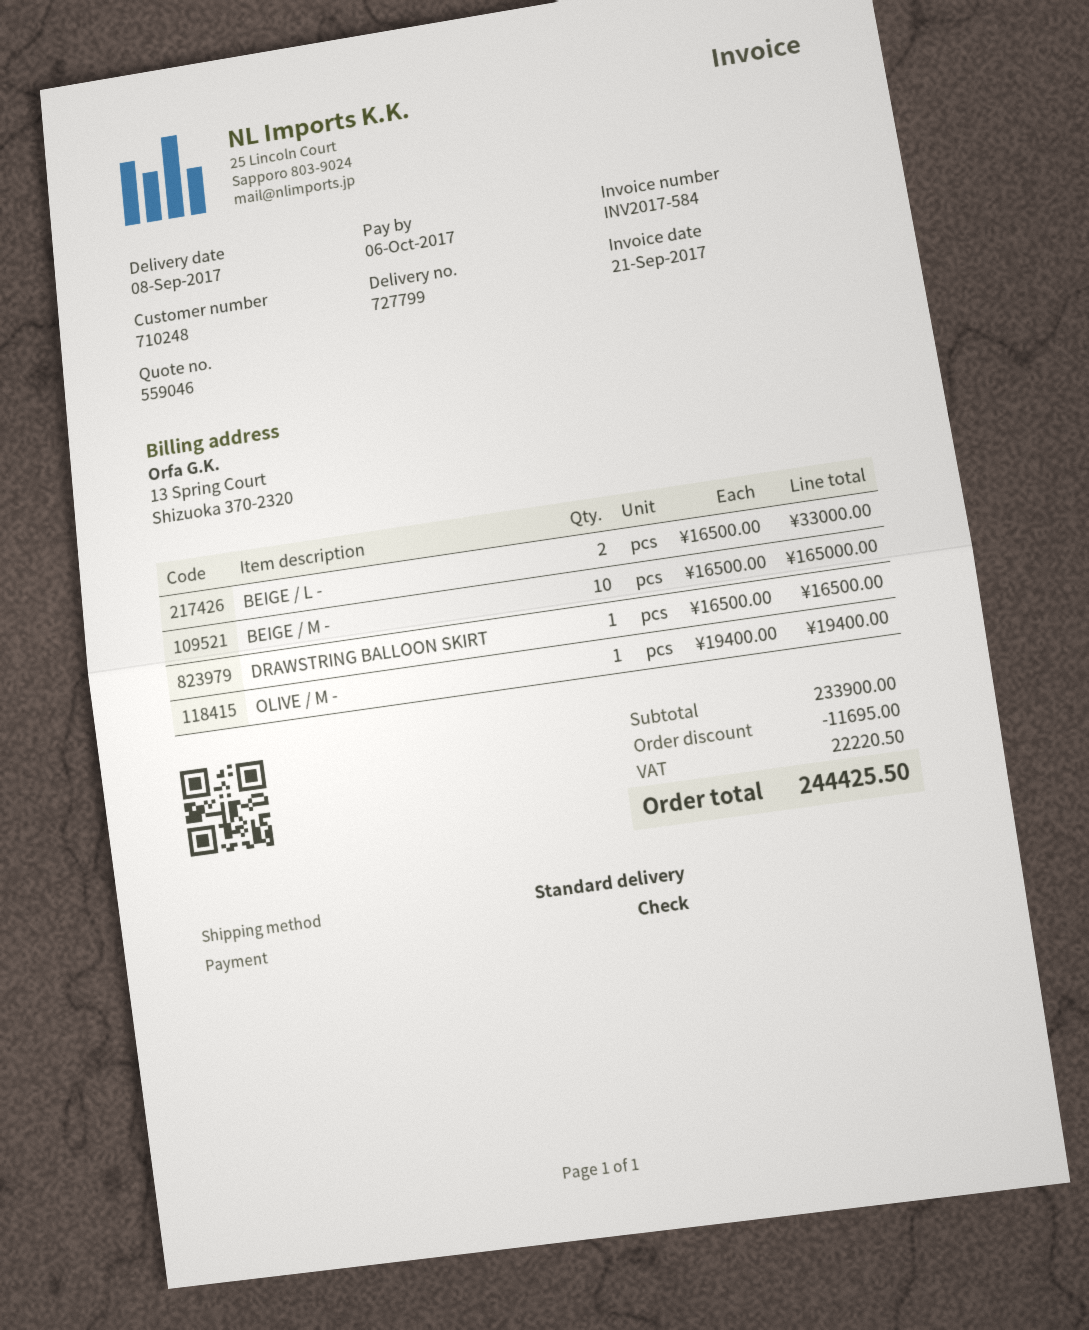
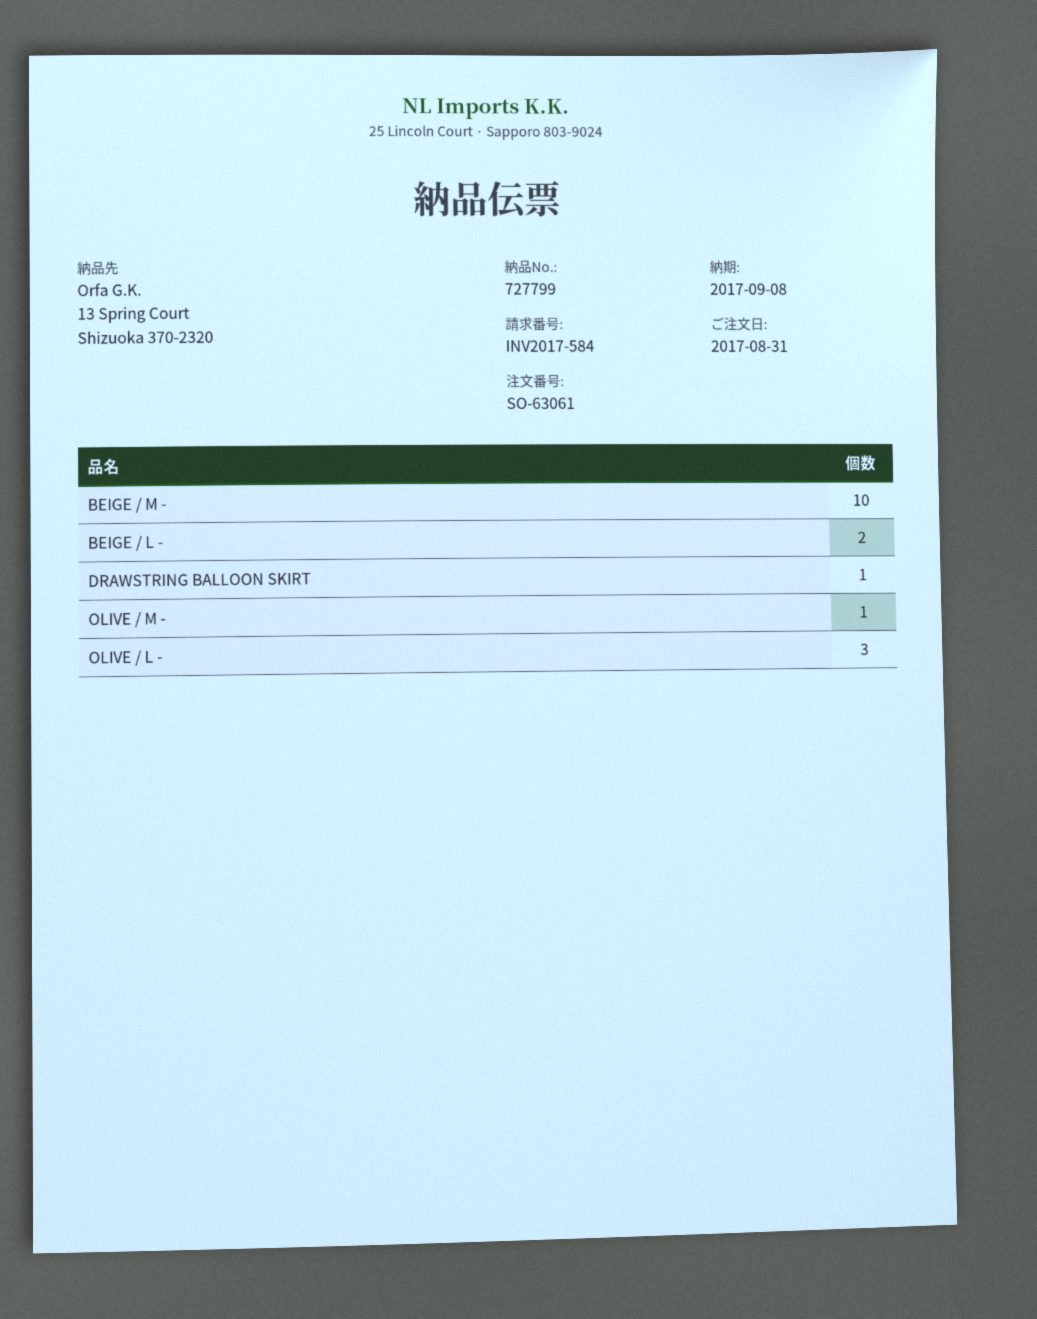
OLIVE / L -: none -> 3

